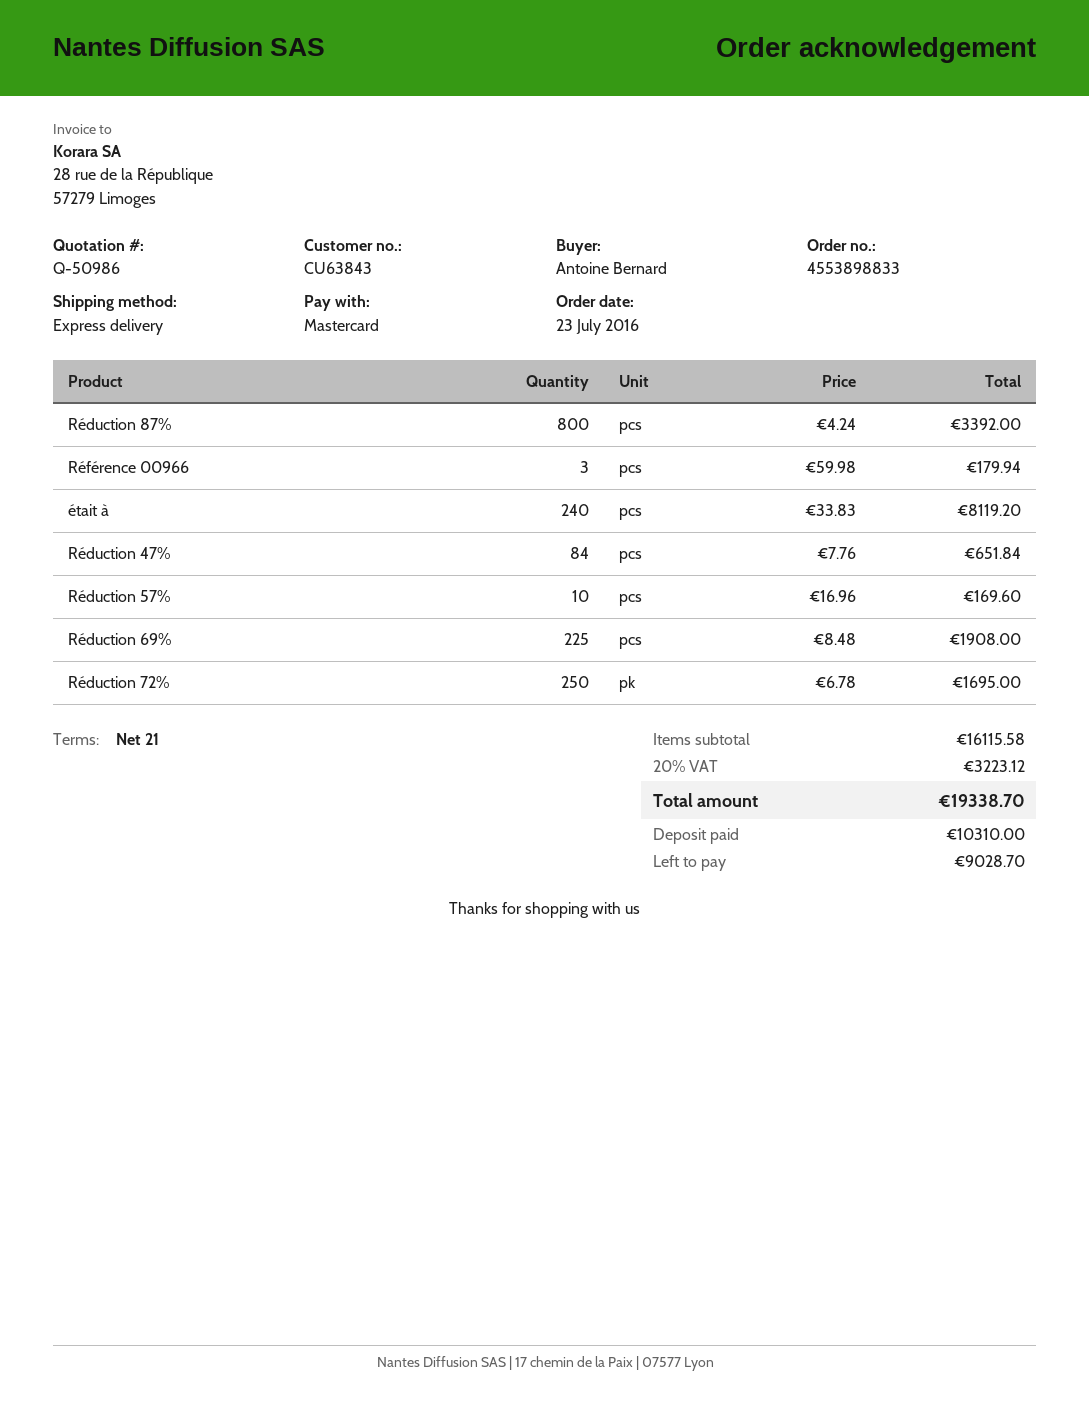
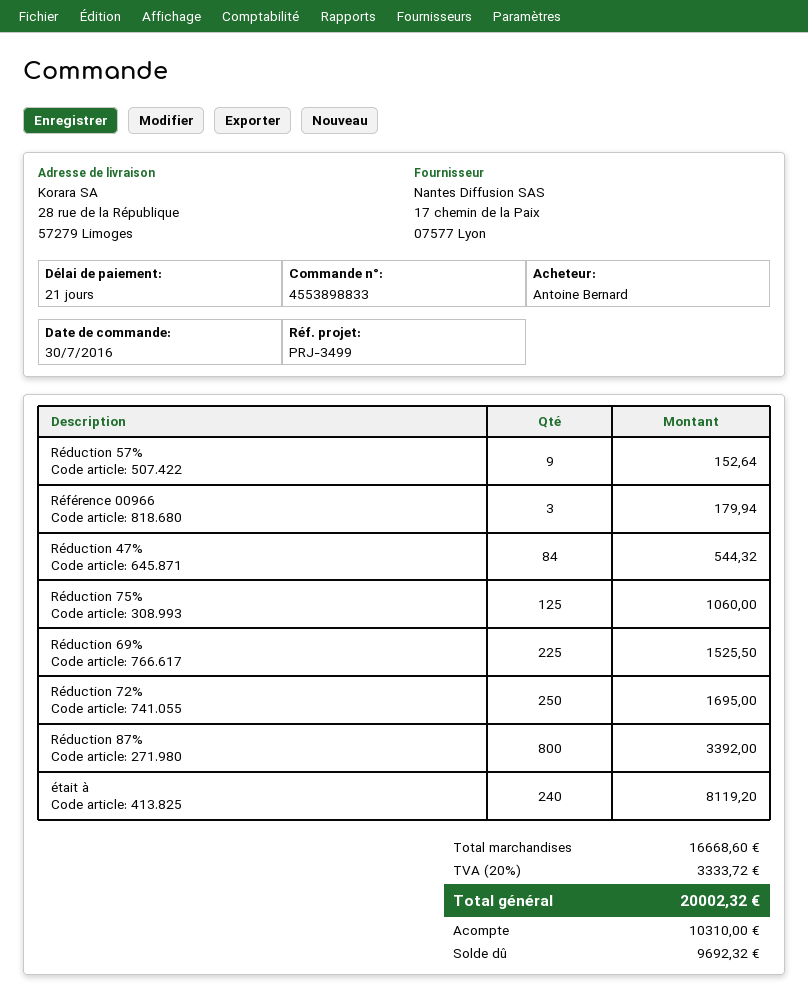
order date: 2016-07-23 -> 2016-07-30
Réduction 47%: 84 for 651.84 -> 84 for 544.32
Réduction 57%: 10 for 169.60 -> 9 for 152.64
Réduction 69%: 225 for 1908.00 -> 225 for 1525.50
Réduction 75%: none -> 125 for 1060.00
subtotal: 16115.58 -> 16668.60
tax: 20% = 3223.12 -> 20% = 3333.72
total: 19338.70 -> 20002.32
balance: 9028.70 -> 9692.32

